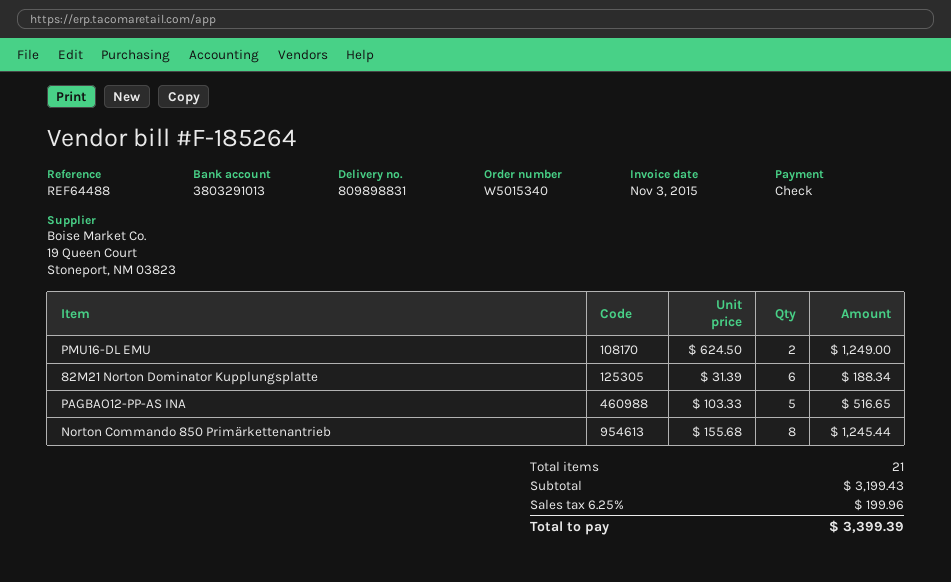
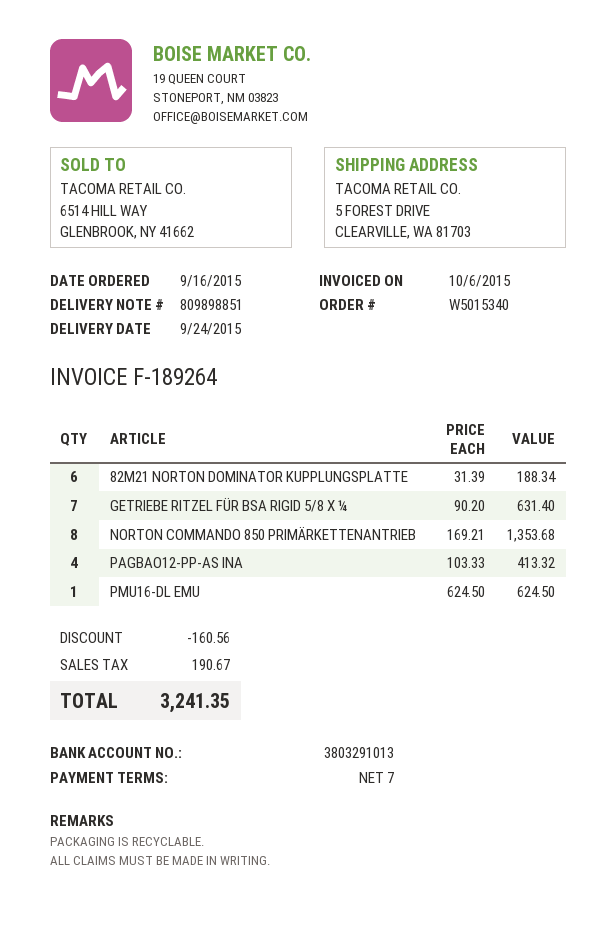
delivery note number: 809898831 -> 809898851
invoice number: F-185264 -> F-189264
invoice date: 2015-11-03 -> 2015-10-06
PMU16-DL EMU: 2 x 624.50 = 1249.00 -> 1 x 624.50 = 624.50
PAGBAO12-PP-AS INA: 5 x 103.33 = 516.65 -> 4 x 103.33 = 413.32
Norton Commando 850 Primärkettenantrieb: 8 x 155.68 = 1245.44 -> 8 x 169.21 = 1353.68
GETRIEBE RITZEL FÜR BSA RIGID 5/8 X ¼: none -> 7 x 90.20 = 631.40
discount: none -> 160.56
tax: 199.96 -> 190.67
total: 3399.39 -> 3241.35

